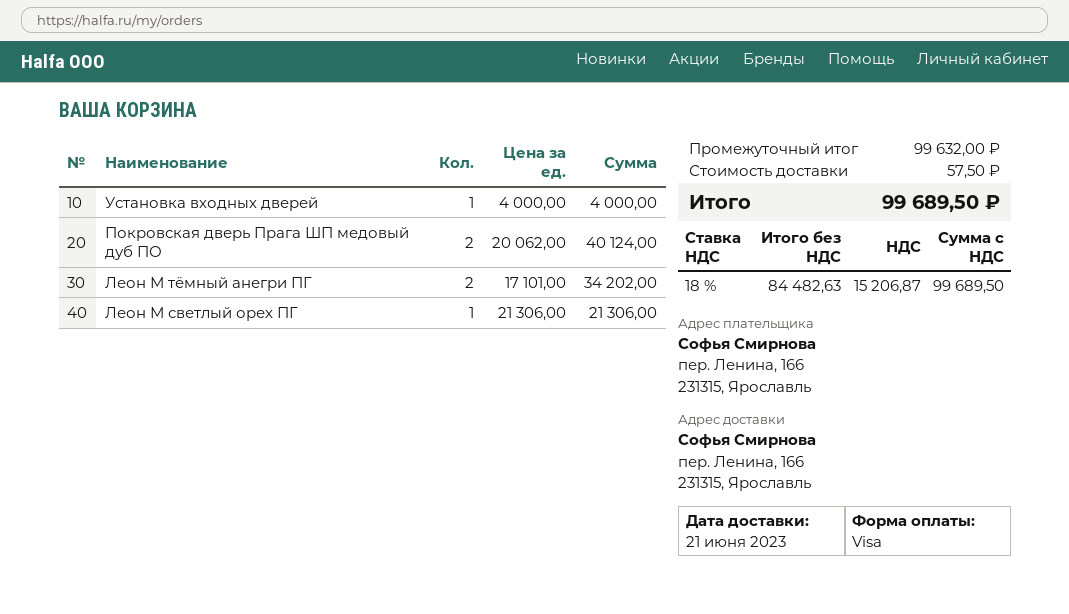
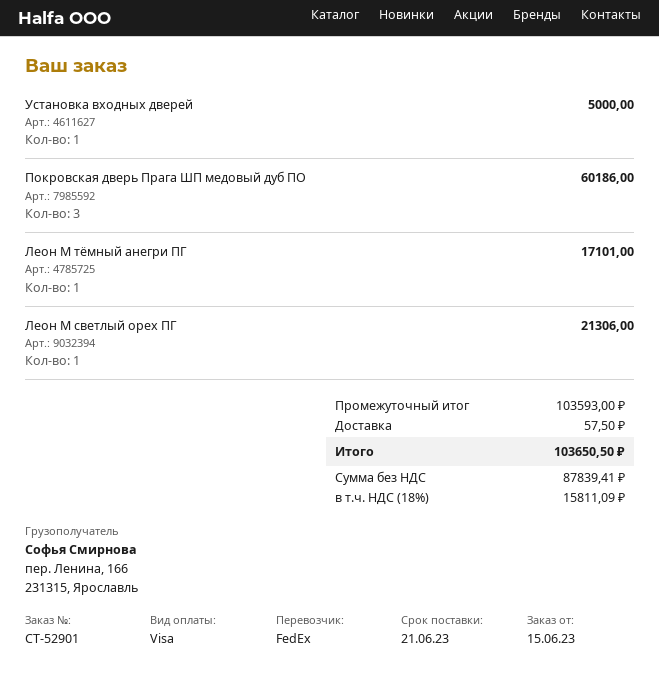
Установка входных дверей: 1 for 4000.00 -> 1 for 5000.00
Покровская дверь Прага ШП медовый дуб ПО: 2 for 40124.00 -> 3 for 60186.00
Леон М тёмный анегри ПГ: 2 for 34202.00 -> 1 for 17101.00
subtotal: 99632.00 -> 103593.00
net: 84482.63 -> 87839.41
tax: 18% = 15206.87 -> 18% = 15811.09
total: 99689.50 -> 103650.50

